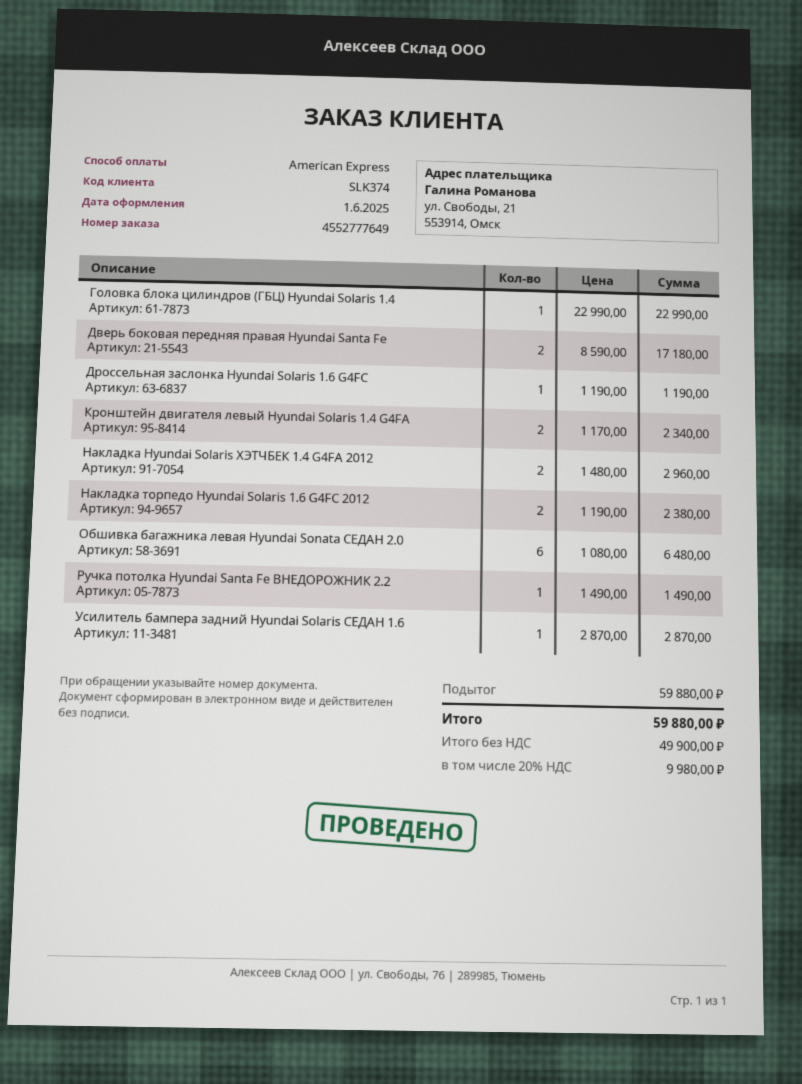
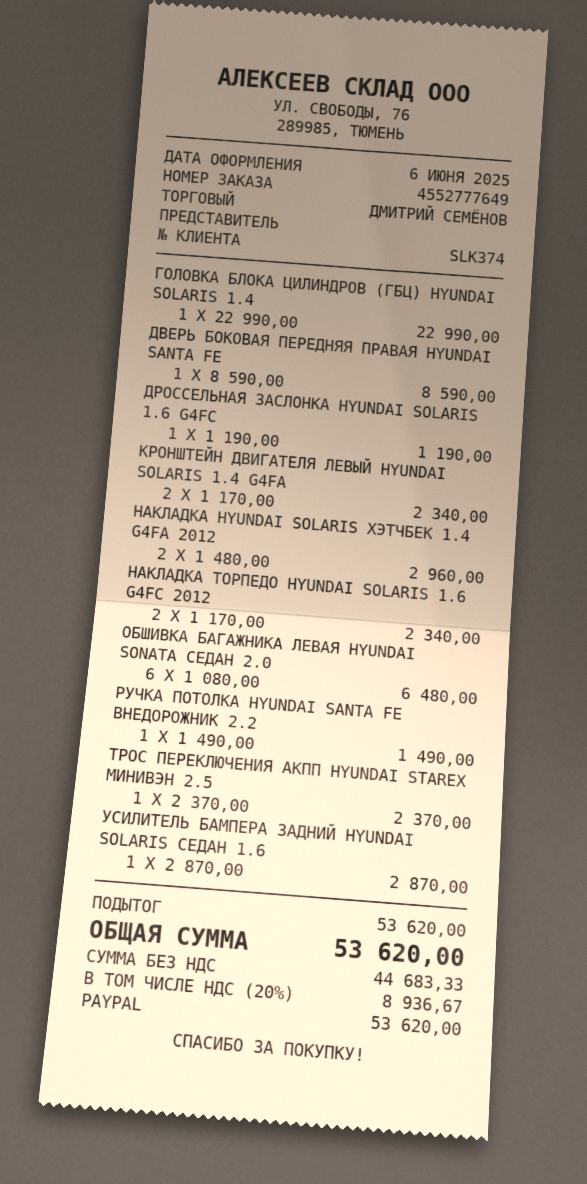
order date: 2025-06-01 -> 2025-06-06
payment method: American Express -> PayPal
Дверь боковая передняя правая Hyundai Santa Fe: 2 x 8590.00 = 17180.00 -> 1 x 8590.00 = 8590.00
Накладка торпедо Hyundai Solaris 1.6 G4FC 2012: 2 x 1190.00 = 2380.00 -> 2 x 1170.00 = 2340.00
ТРОС ПЕРЕКЛЮЧЕНИЯ АКПП HYUNDAI STAREX МИНИВЭН 2.5: none -> 1 x 2370.00 = 2370.00
subtotal: 59880.00 -> 53620.00
net: 49900.00 -> 44683.33
tax: 20% = 9980.00 -> 20% = 8936.67
total: 59880.00 -> 53620.00

